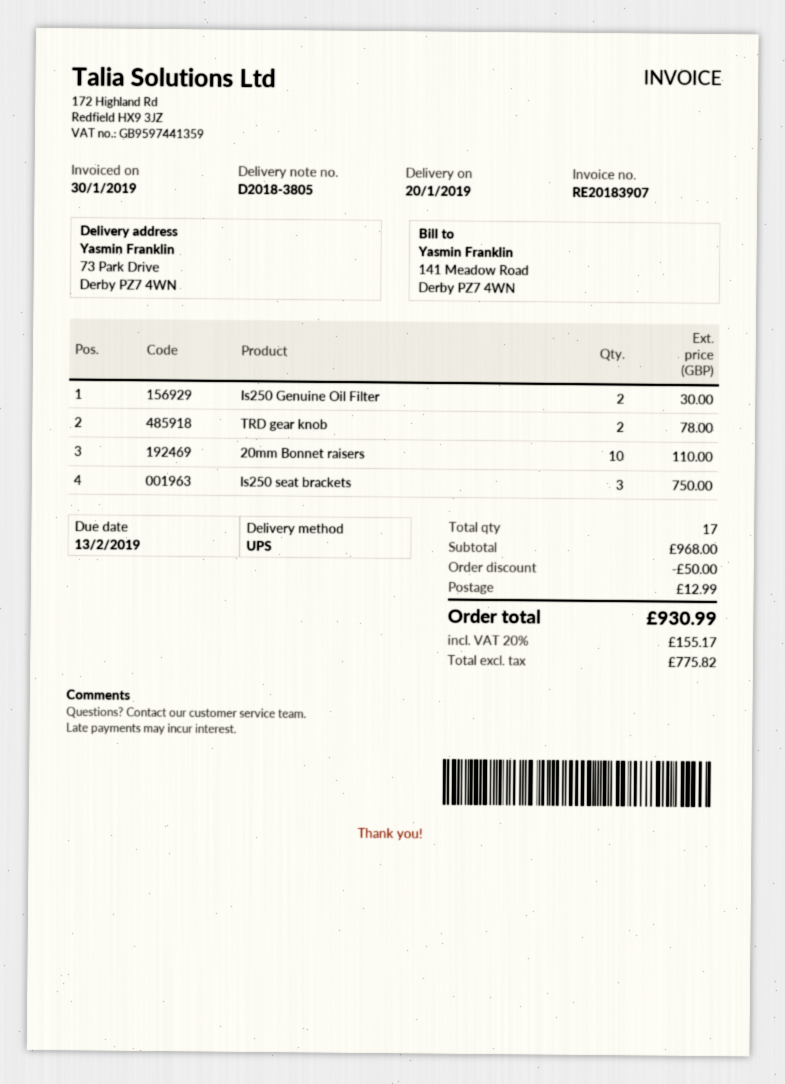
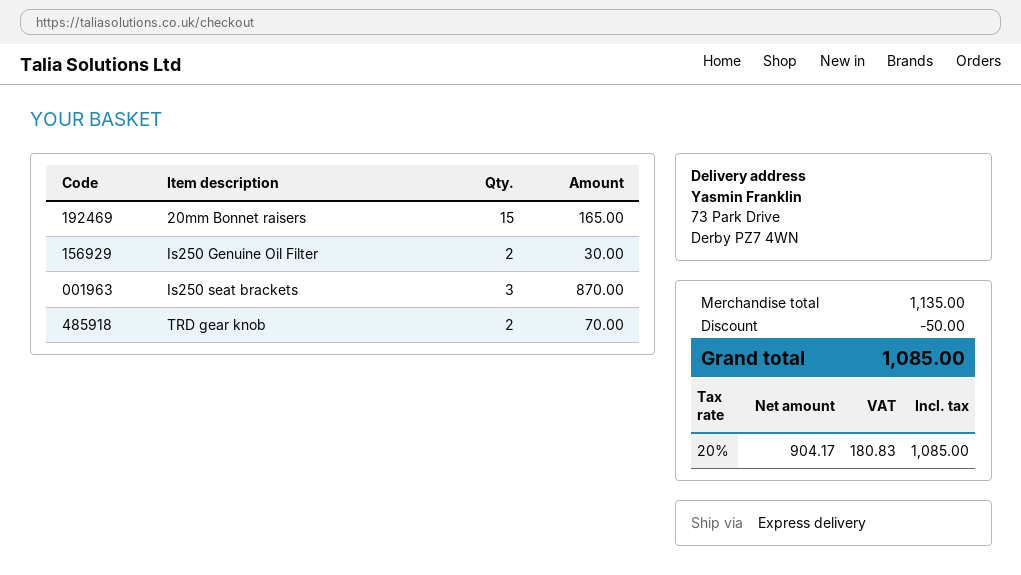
shipping method: UPS -> express
TRD gear knob: 2 for 78.00 -> 2 for 70.00
20mm Bonnet raisers: 10 for 110.00 -> 15 for 165.00
Is250 seat brackets: 3 for 750.00 -> 3 for 870.00
subtotal: 968.00 -> 1135.00
shipping: 12.99 -> none
net: 775.82 -> 904.17
tax: 20% = 155.17 -> 20% = 180.83
total: 930.99 -> 1085.00

